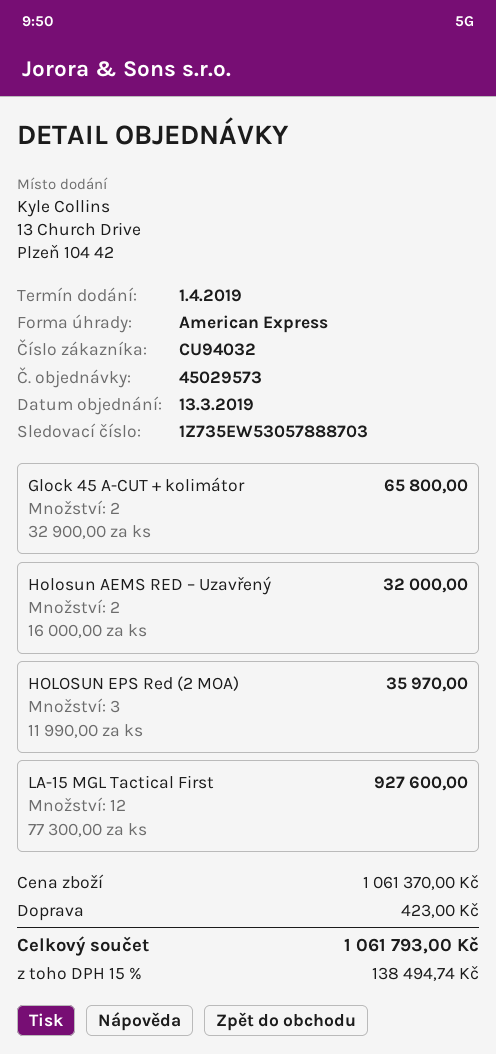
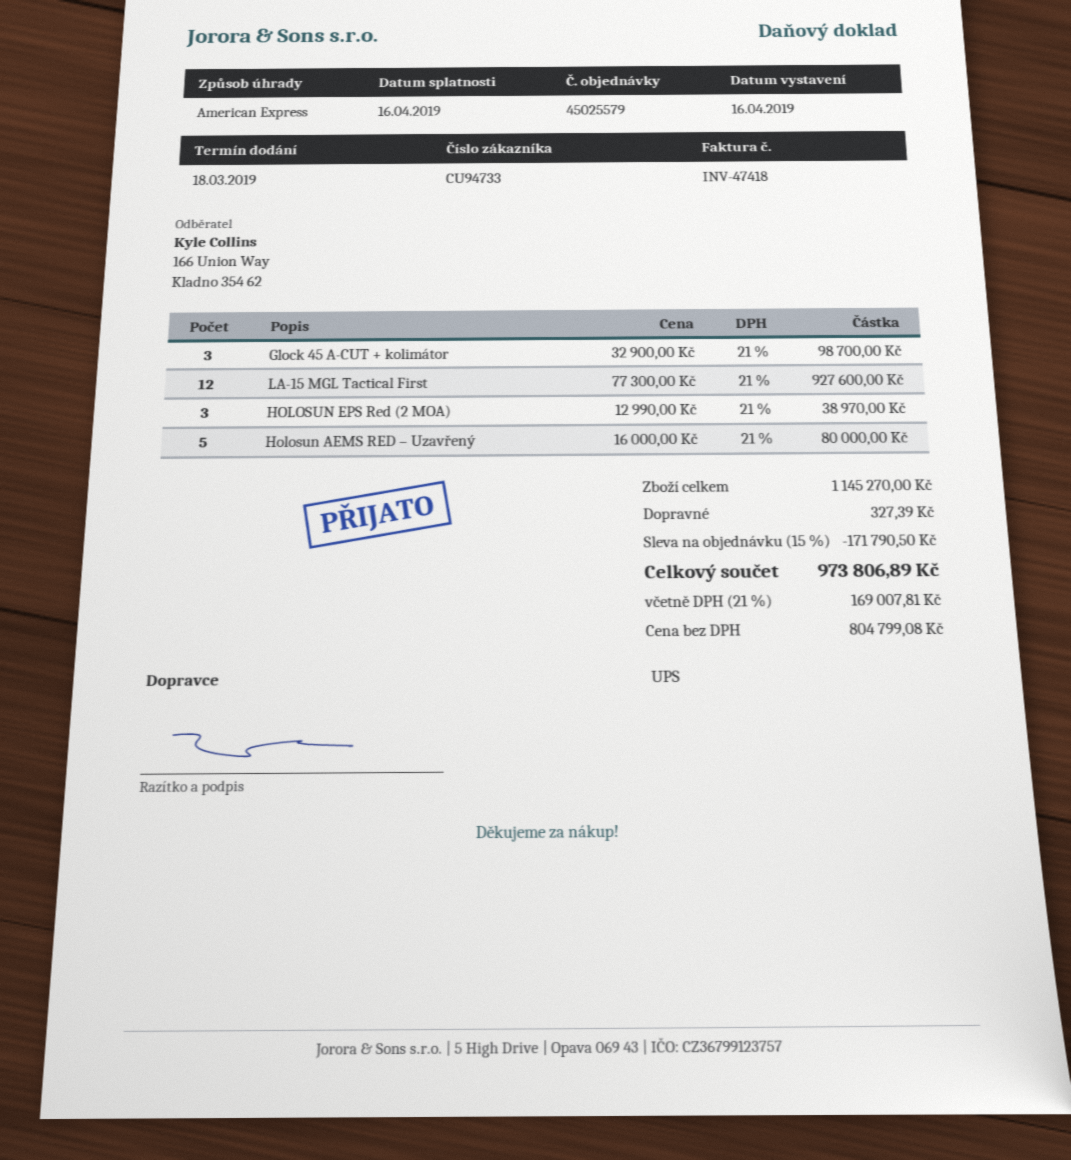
order number: 45029573 -> 45025579
delivery date: 2019-04-01 -> 2019-03-18
customer number: CU94032 -> CU94733
Glock 45 A-CUT + kolimátor: 2 x 32900.00 = 65800.00 -> 3 x 32900.00 = 98700.00
Holosun AEMS RED – Uzavřený: 2 x 16000.00 = 32000.00 -> 5 x 16000.00 = 80000.00
HOLOSUN EPS Red (2 MOA): 3 x 11990.00 = 35970.00 -> 3 x 12990.00 = 38970.00
subtotal: 1061370.00 -> 1145270.00
discount: none -> 15% = 171790.50
shipping: 423.00 -> 327.39
tax: 15% = 138494.74 -> 21% = 169007.81
total: 1061793.00 -> 973806.89

